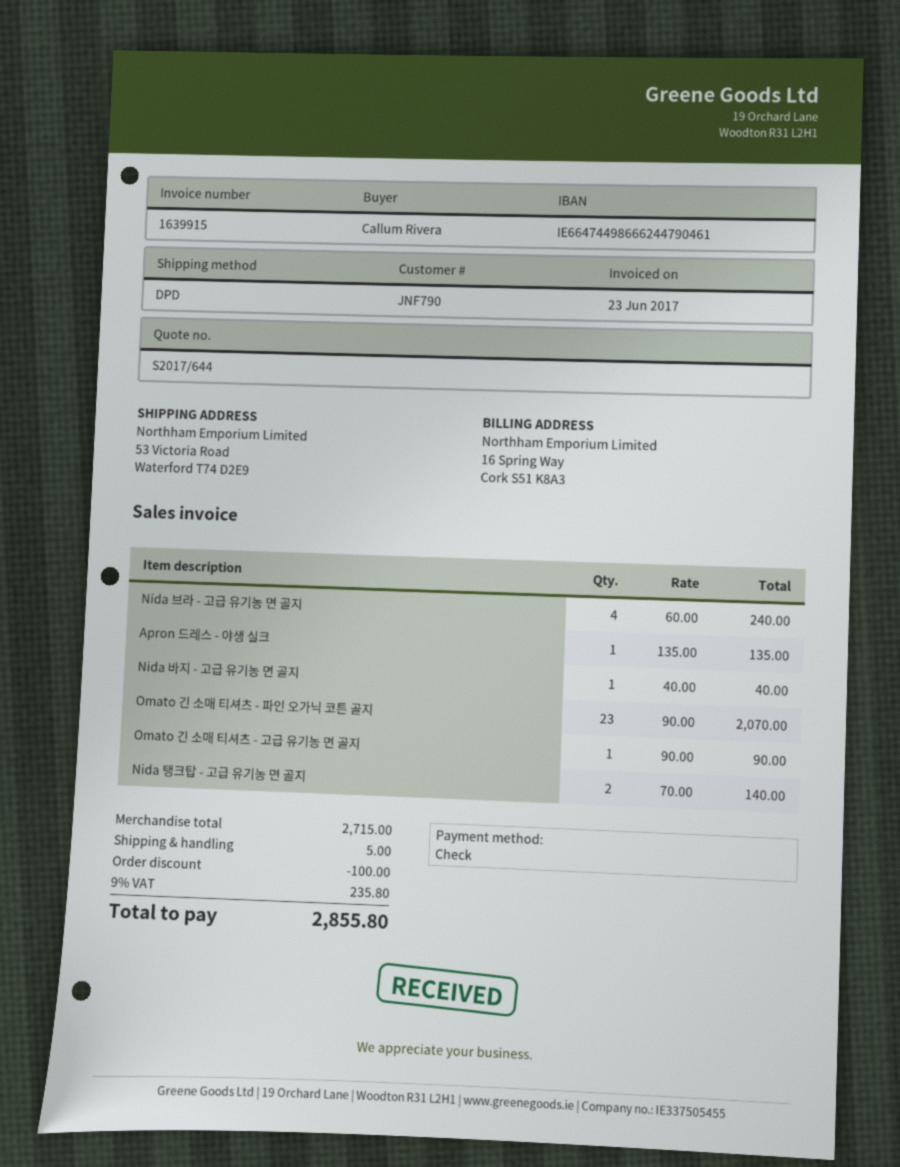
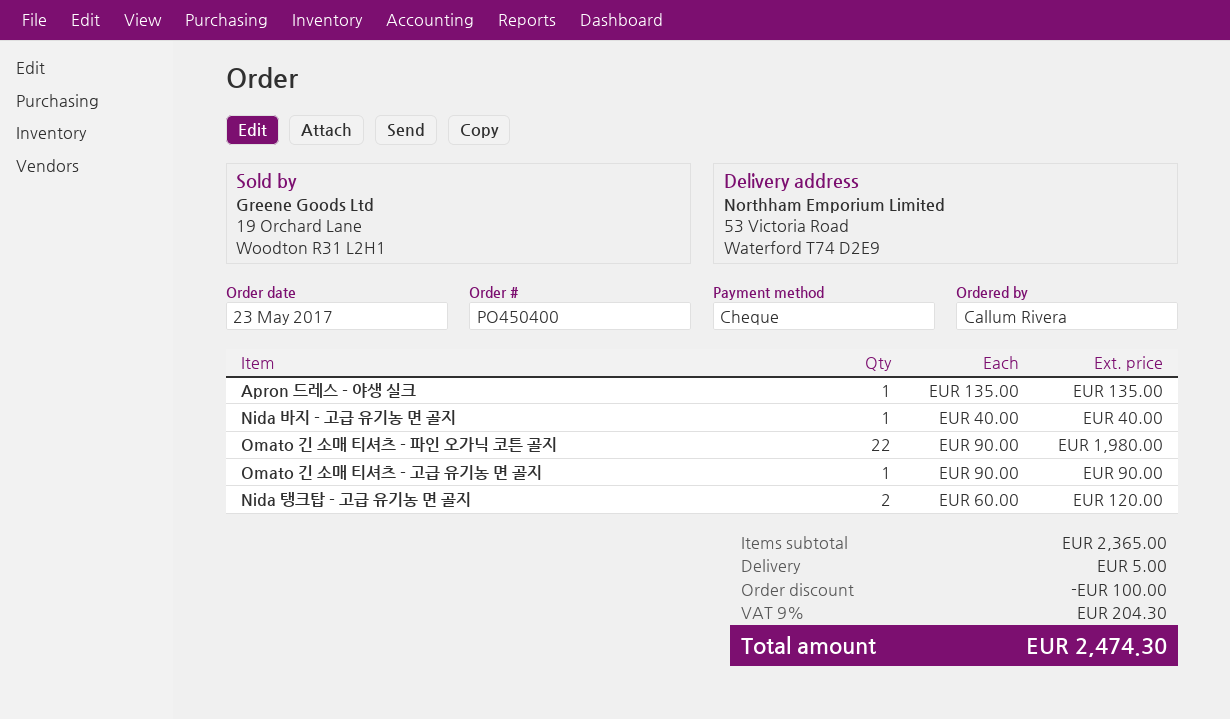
Nida 브라 - 고급 유기농 면 골지: 4 x 60.00 = 240.00 -> none
Omato 긴 소매 티셔츠 - 파인 오가닉 코튼 골지: 23 x 90.00 = 2070.00 -> 22 x 90.00 = 1980.00
Nida 탱크탑 - 고급 유기농 면 골지: 2 x 70.00 = 140.00 -> 2 x 60.00 = 120.00
subtotal: 2715.00 -> 2365.00
tax: 9% = 235.80 -> 9% = 204.30
total: 2855.80 -> 2474.30

